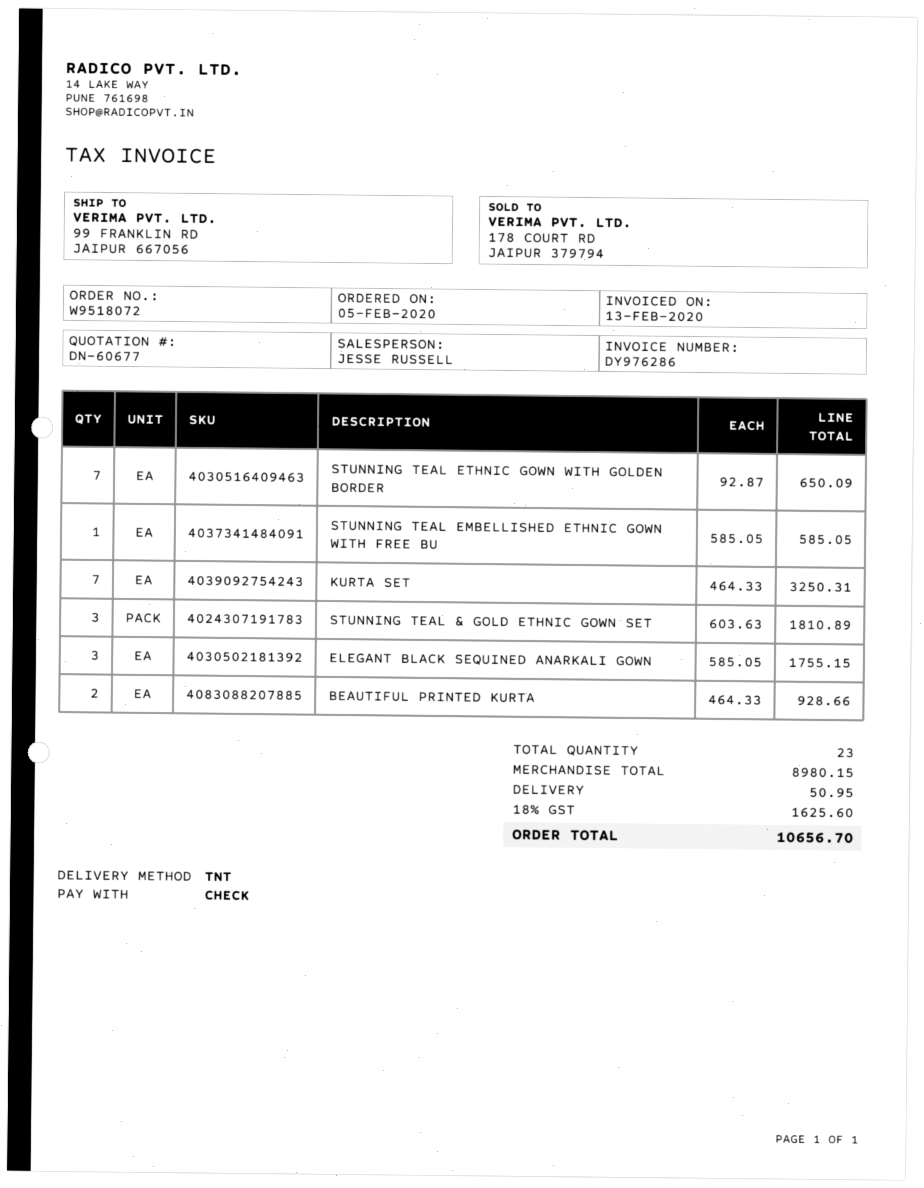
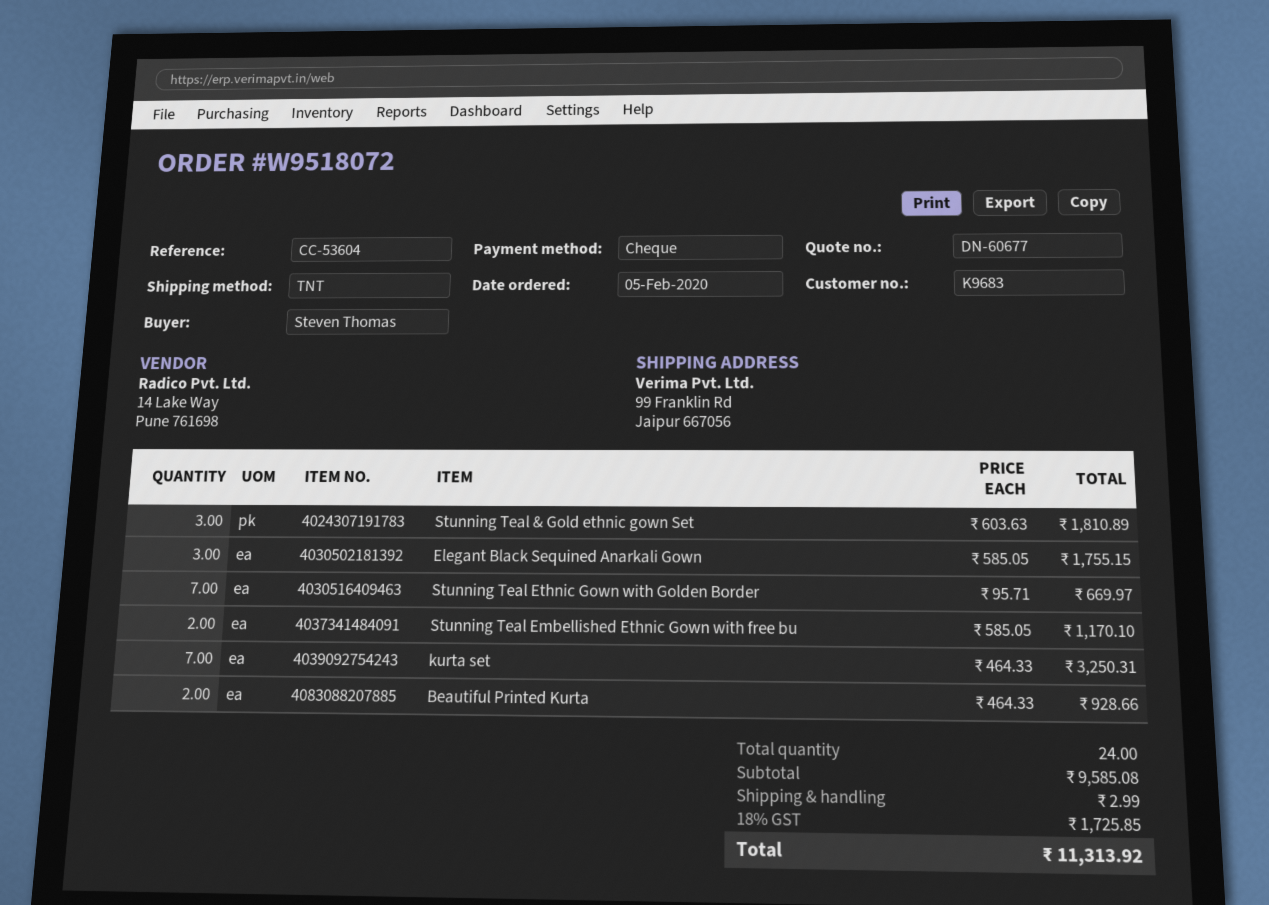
STUNNING TEAL ETHNIC GOWN WITH GOLDEN BORDER: 7 x 92.87 = 650.09 -> 7 x 95.71 = 669.97
STUNNING TEAL EMBELLISHED ETHNIC GOWN WITH FREE BU: 1 x 585.05 = 585.05 -> 2 x 585.05 = 1170.10
total quantity: 23 -> 24
subtotal: 8980.15 -> 9585.08
shipping: 50.95 -> 2.99
tax: 18% = 1625.60 -> 18% = 1725.85
total: 10656.70 -> 11313.92

